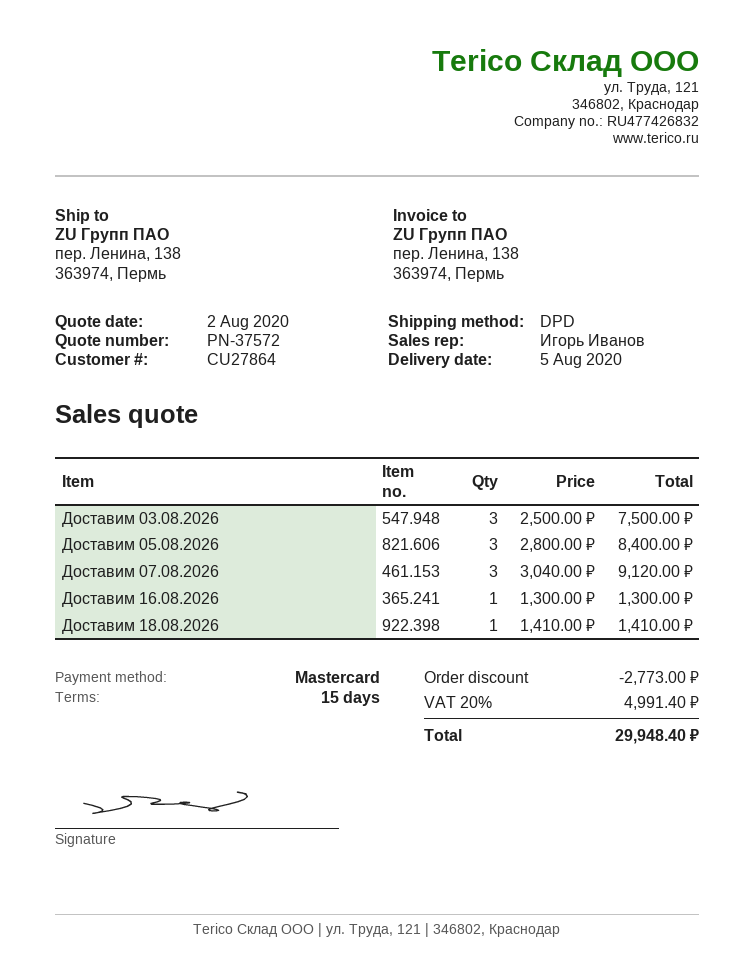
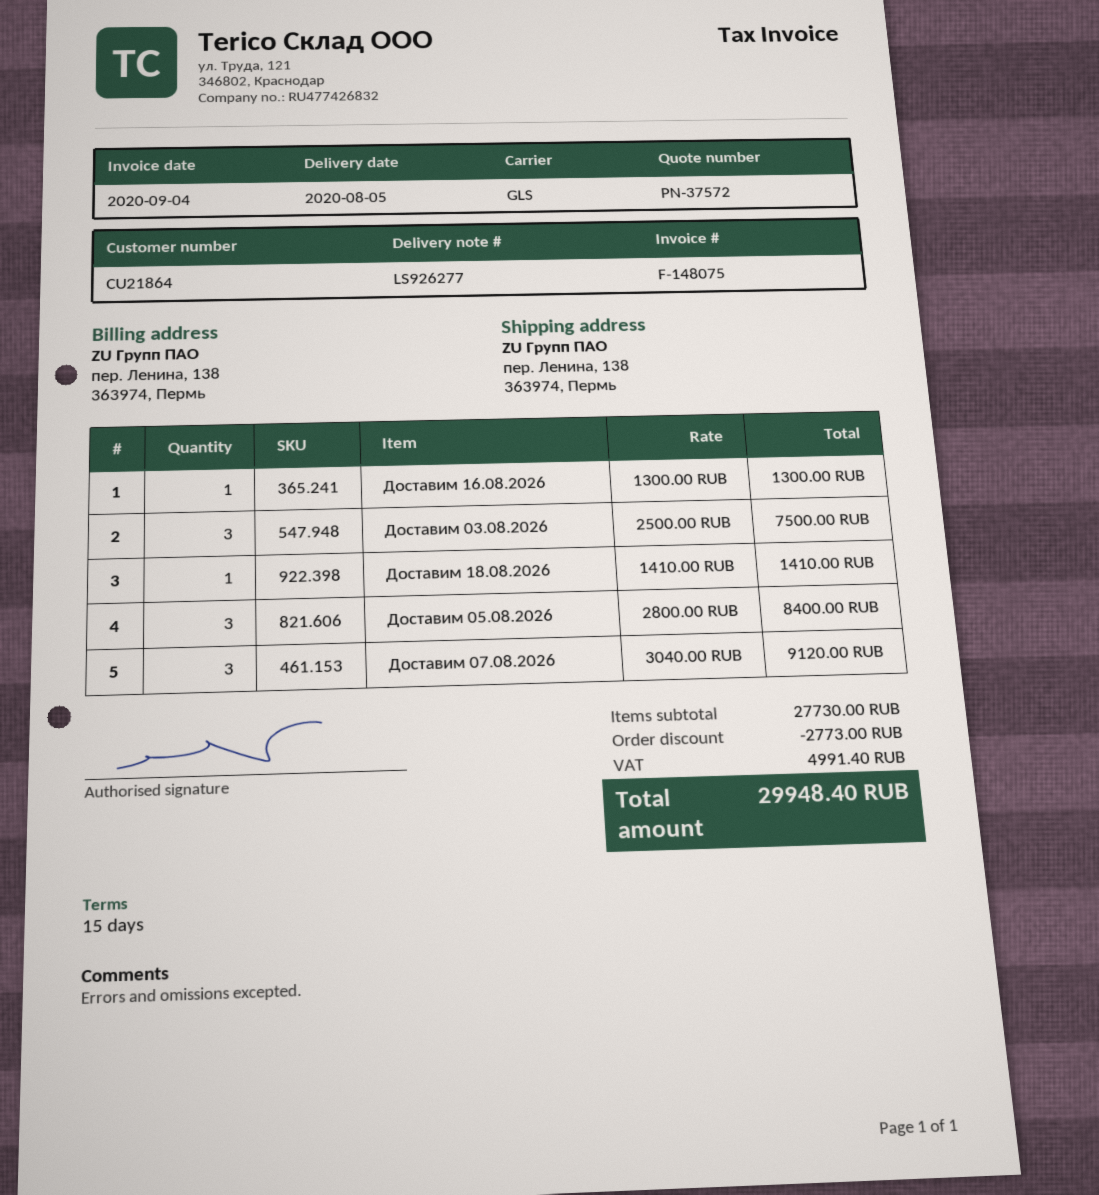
customer number: CU27864 -> CU21864
shipping method: DPD -> GLS

